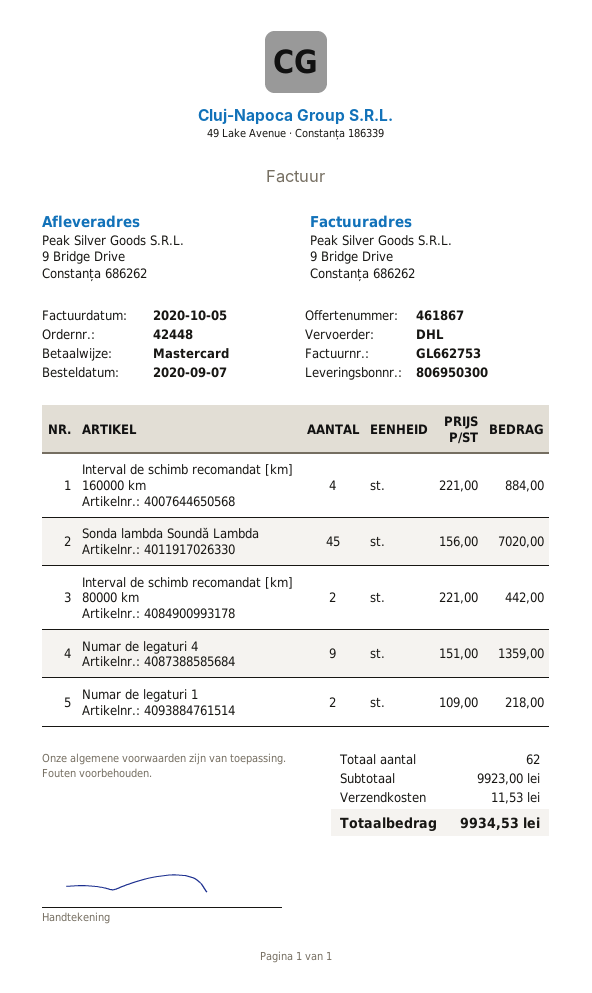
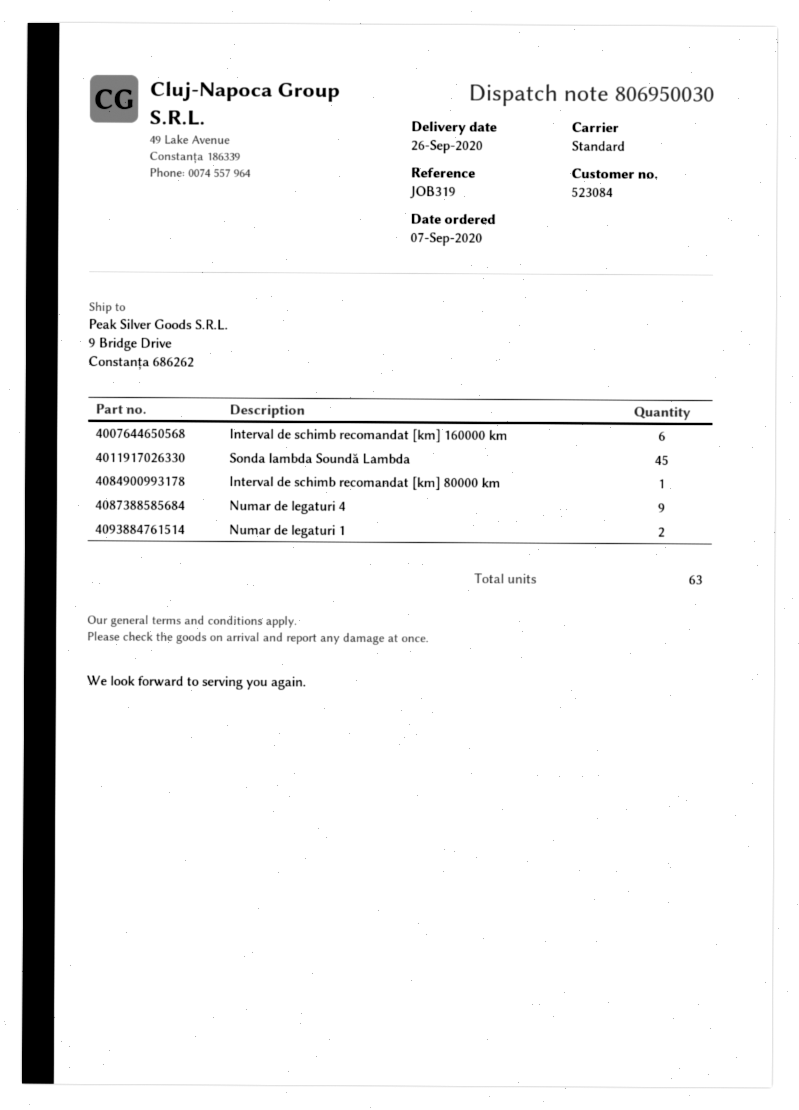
delivery note number: 806950300 -> 806950030
shipping method: DHL -> standard
Interval de schimb recomandat [km] 160000 km: 4 -> 6
Interval de schimb recomandat [km] 80000 km: 2 -> 1
total quantity: 62 -> 63

